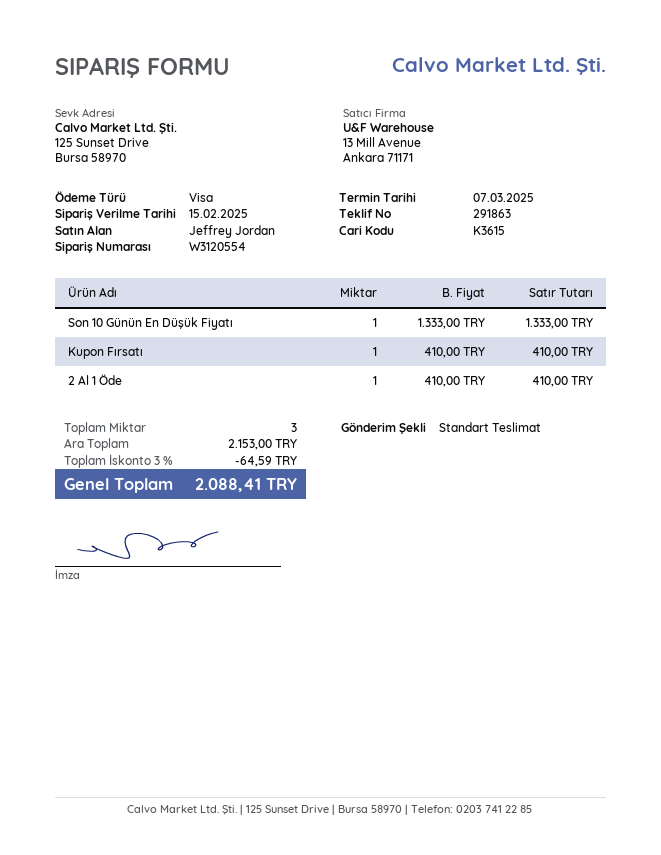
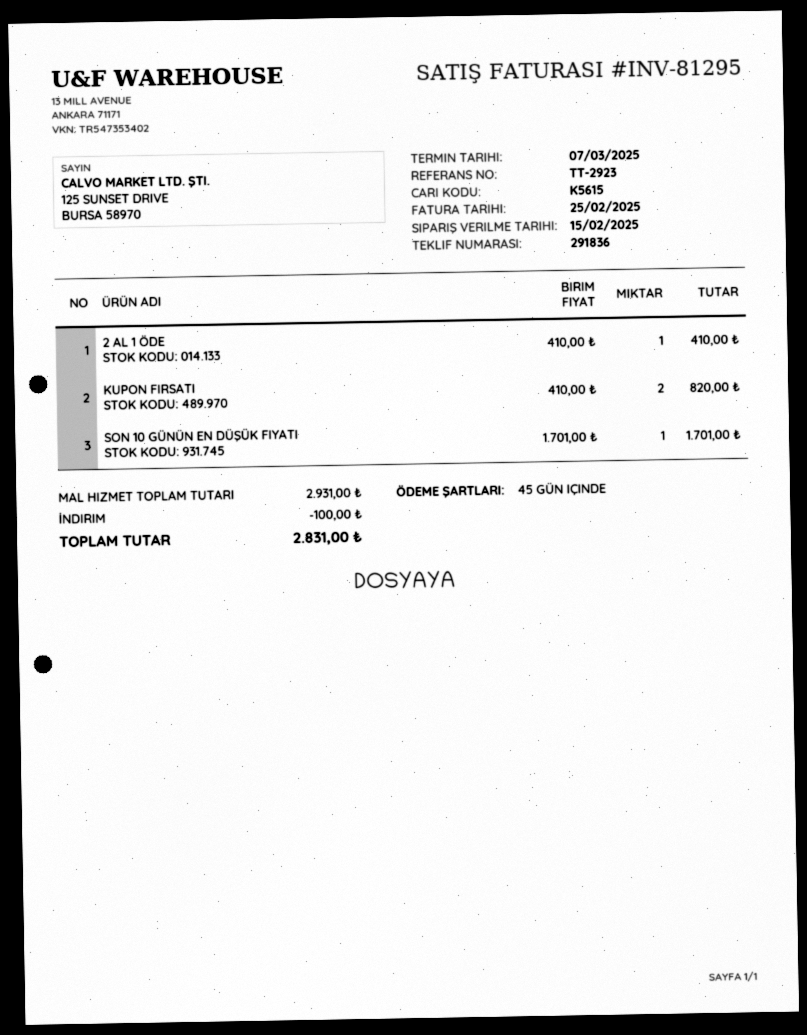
quote number: 291863 -> 291836
customer number: K3615 -> K5615
Son 10 Günün En Düşük Fiyatı: 1 x 1333.00 = 1333.00 -> 1 x 1701.00 = 1701.00
Kupon Fırsatı: 1 x 410.00 = 410.00 -> 2 x 410.00 = 820.00
subtotal: 2153.00 -> 2931.00
discount: 64.59 -> 100.00
total: 2088.41 -> 2831.00

